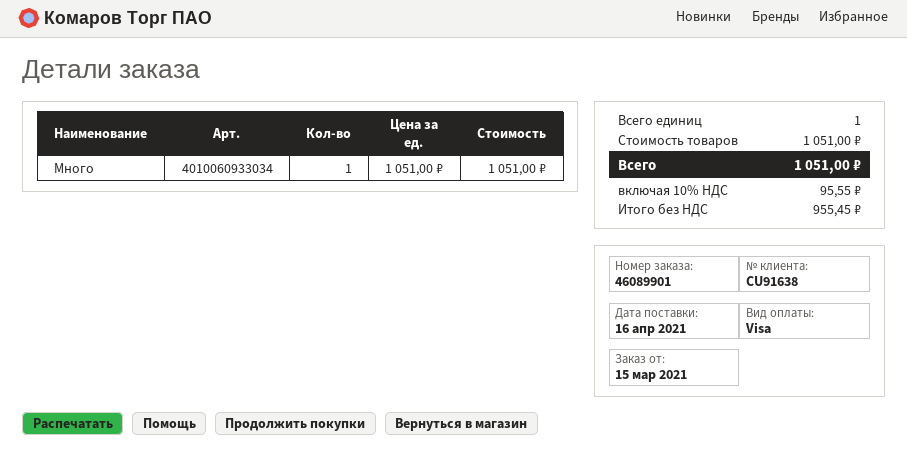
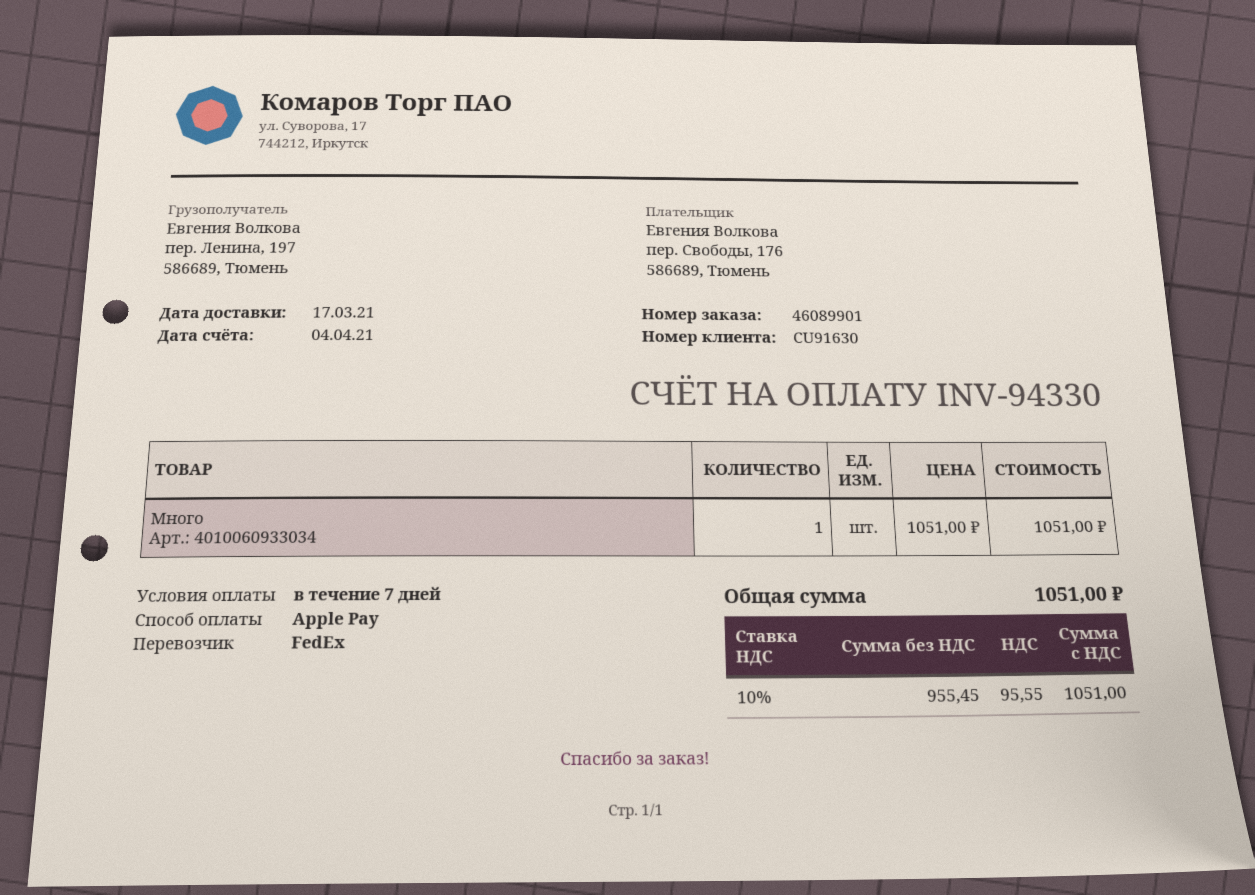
delivery date: 2021-04-16 -> 2021-03-17
customer number: CU91638 -> CU91630
payment method: Visa -> Apple Pay

